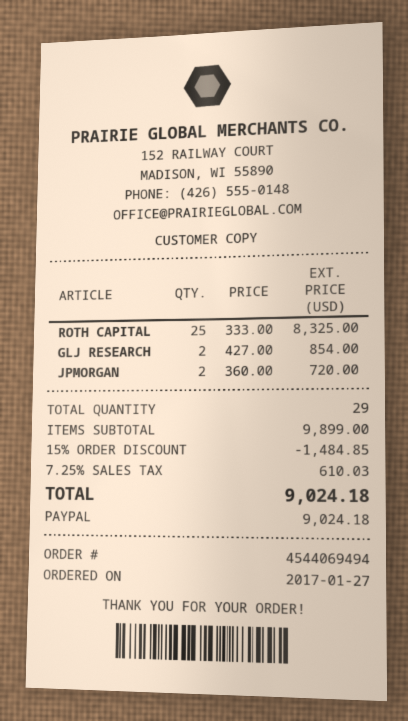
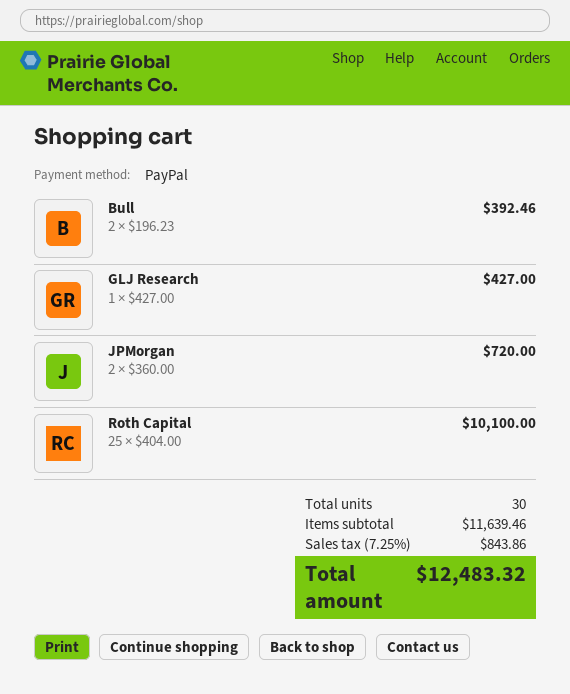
ROTH CAPITAL: 25 x 333.00 = 8325.00 -> 25 x 404.00 = 10100.00
GLJ RESEARCH: 2 x 427.00 = 854.00 -> 1 x 427.00 = 427.00
Bull: none -> 2 x 196.23 = 392.46
total quantity: 29 -> 30
subtotal: 9899.00 -> 11639.46
discount: 15% = 1484.85 -> none
tax: 7.25% = 610.03 -> 7.25% = 843.86
total: 9024.18 -> 12483.32

